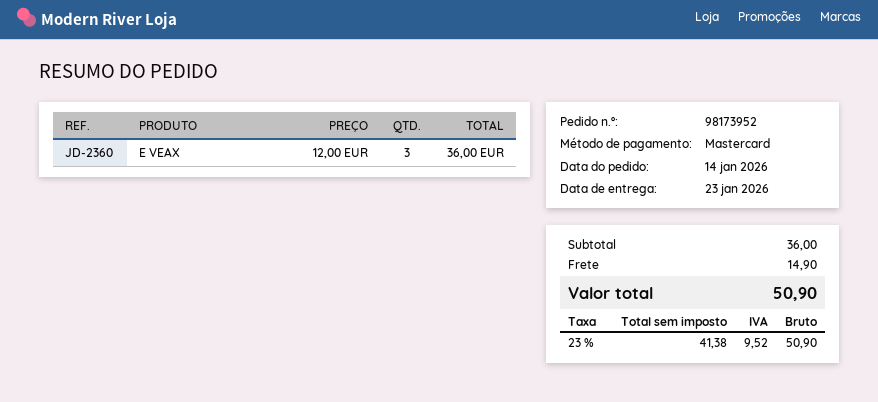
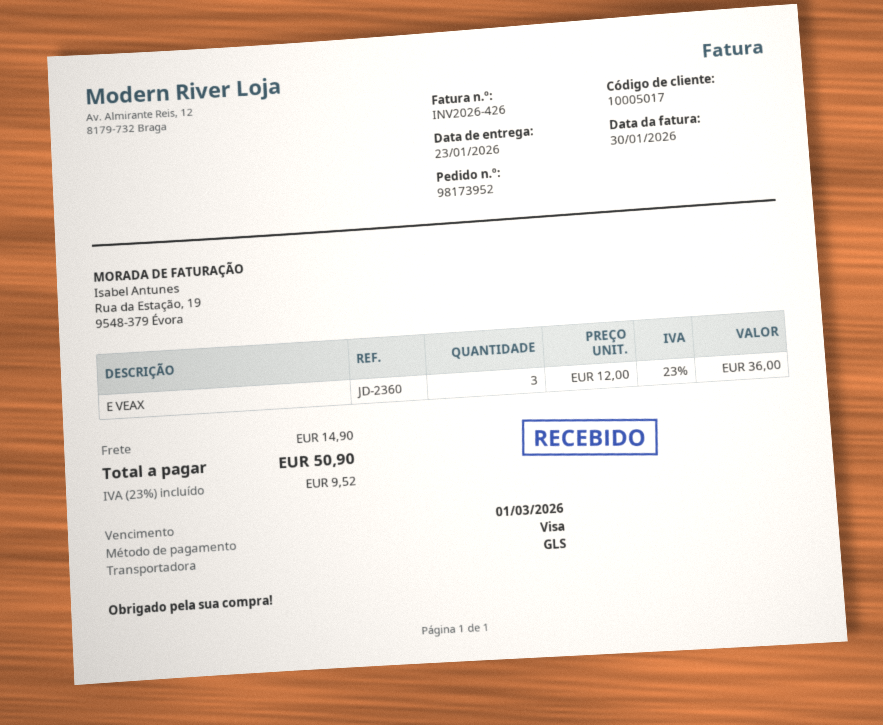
payment method: Mastercard -> Visa

